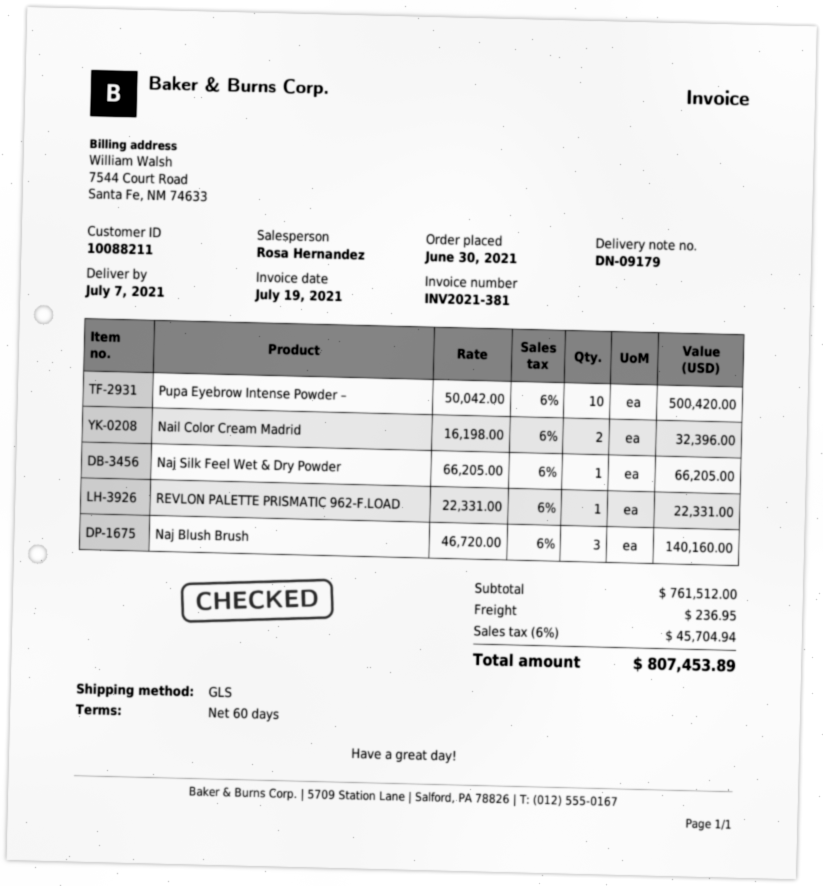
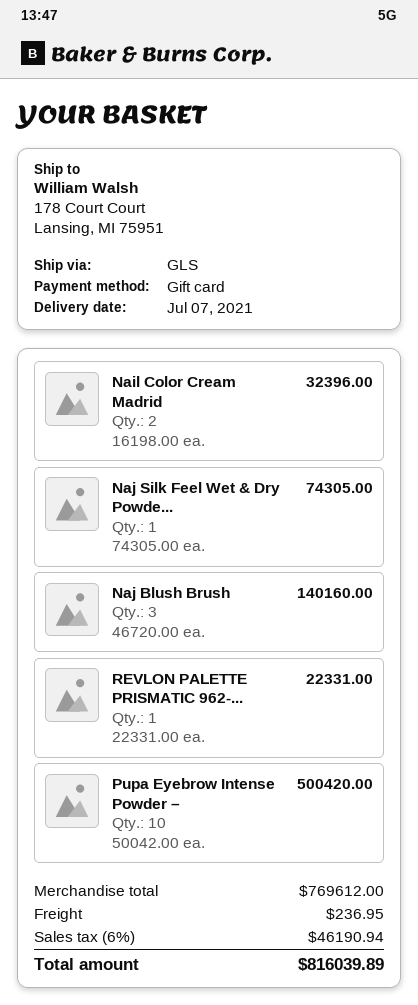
Naj Silk Feel Wet & Dry Powder: 1 x 66205.00 = 66205.00 -> 1 x 74305.00 = 74305.00
subtotal: 761512.00 -> 769612.00
tax: 6% = 45704.94 -> 6% = 46190.94
total: 807453.89 -> 816039.89

